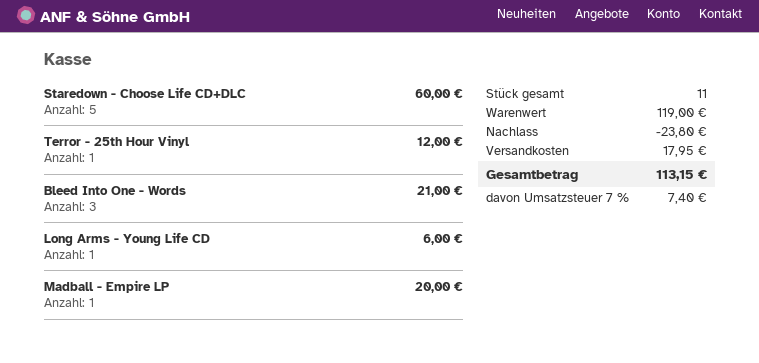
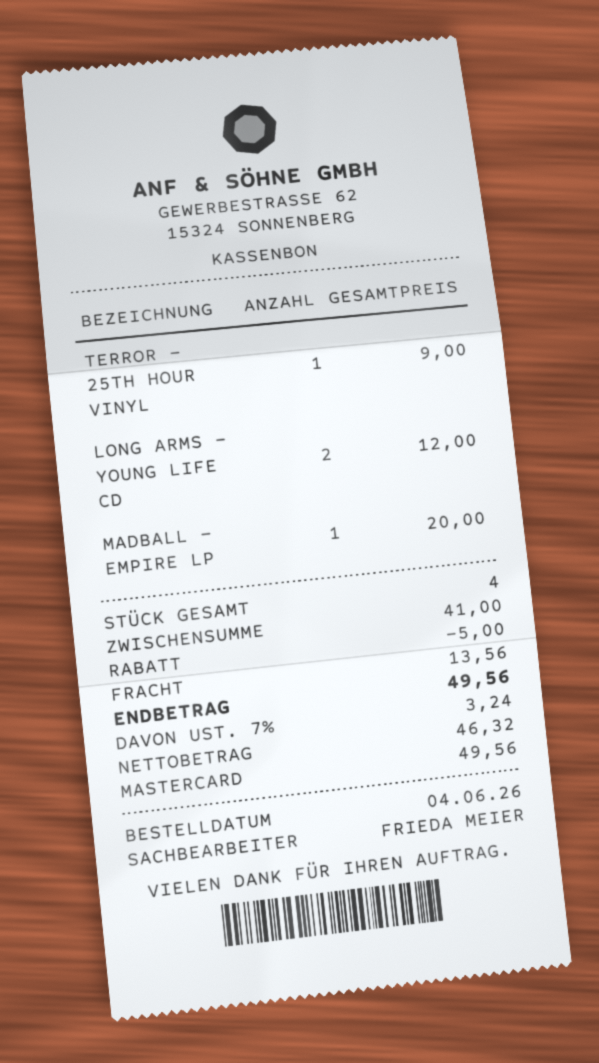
Staredown - Choose Life CD+DLC: 5 for 60.00 -> none
Terror - 25th Hour Vinyl: 1 for 12.00 -> 1 for 9.00
Bleed Into One - Words: 3 for 21.00 -> none
Long Arms - Young Life CD: 1 for 6.00 -> 2 for 12.00
total quantity: 11 -> 4
subtotal: 119.00 -> 41.00
discount: 23.80 -> 5.00
shipping: 17.95 -> 13.56
tax: 7% = 7.40 -> 7% = 3.24
total: 113.15 -> 49.56

